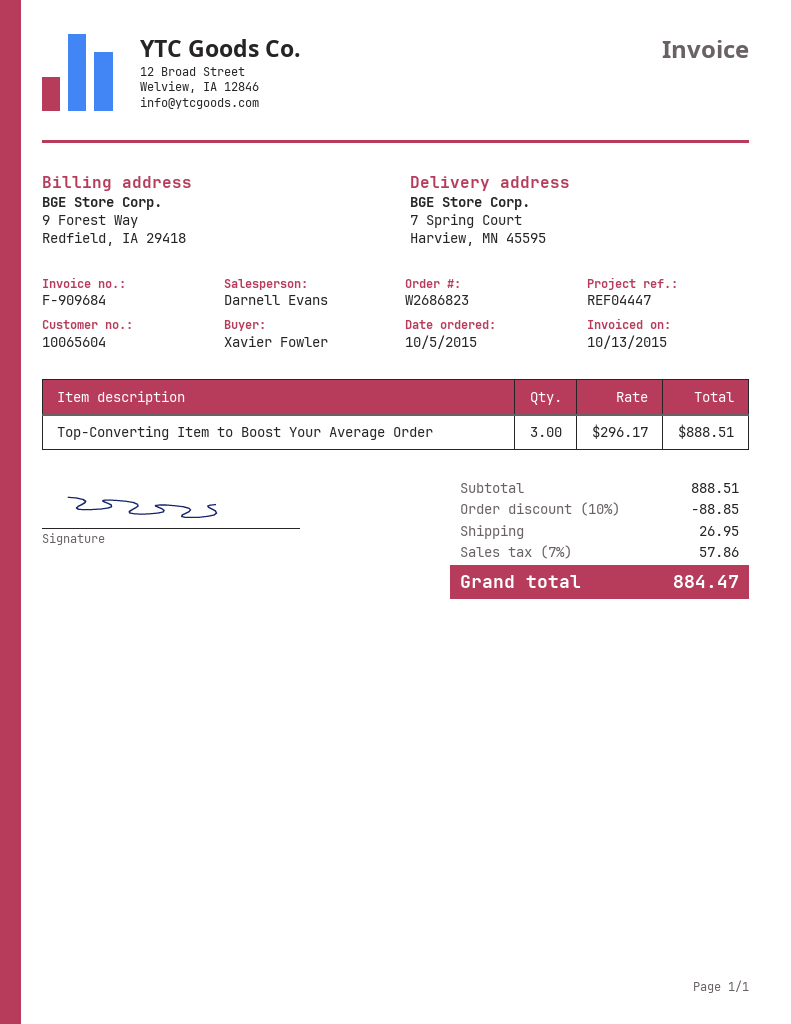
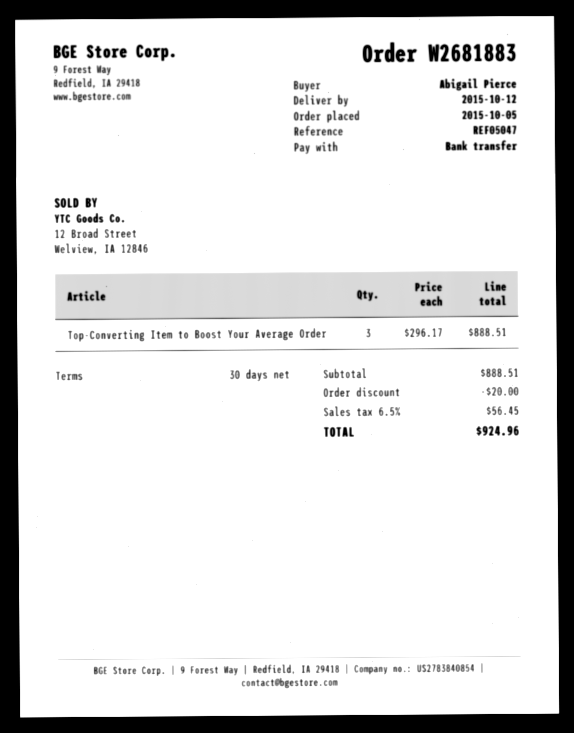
order number: W2686823 -> W2681883
reference: REF04447 -> REF05047
ordered by: Xavier Fowler -> Abigail Pierce
discount: 88.85 -> 20.00
shipping: 26.95 -> none
tax: 7% = 57.86 -> 6.5% = 56.45
total: 884.47 -> 924.96

